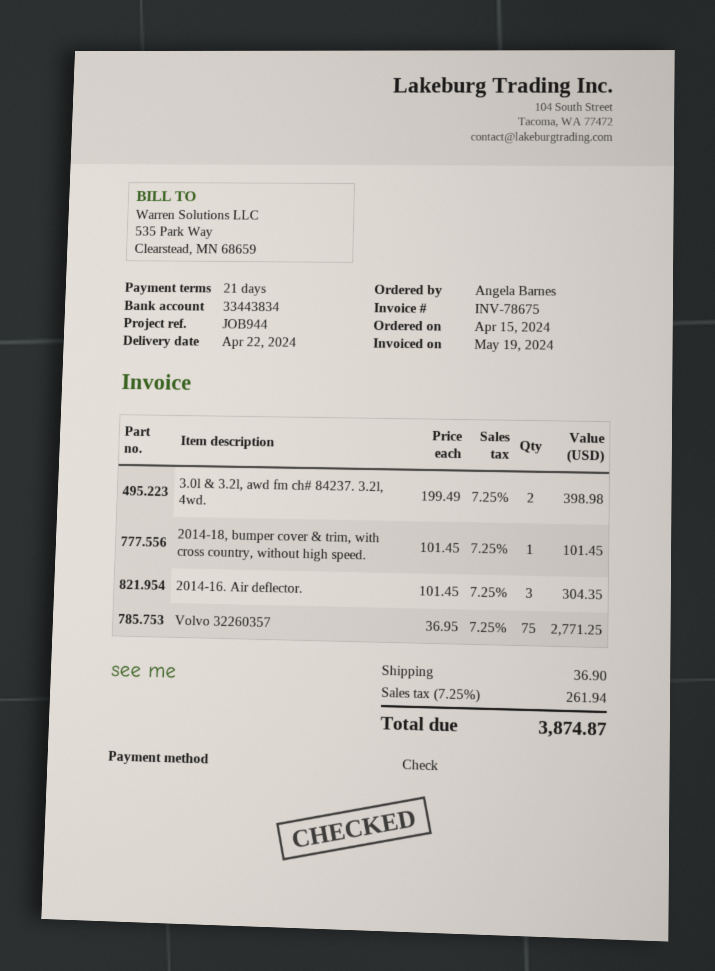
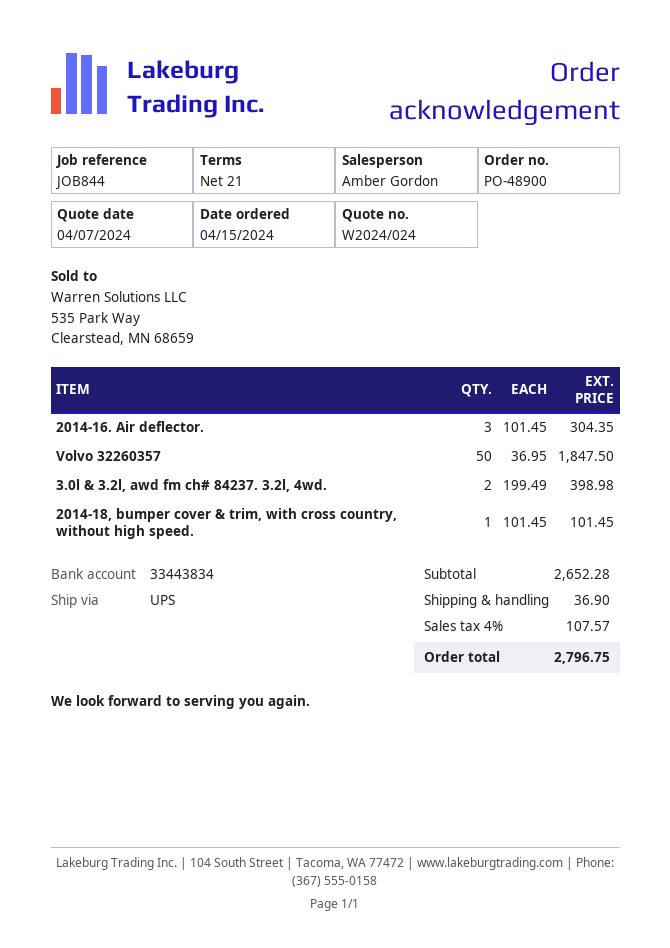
reference: JOB944 -> JOB844
Volvo 32260357: 75 x 36.95 = 2771.25 -> 50 x 36.95 = 1847.50
tax: 7.25% = 261.94 -> 4% = 107.57
total: 3874.87 -> 2796.75

